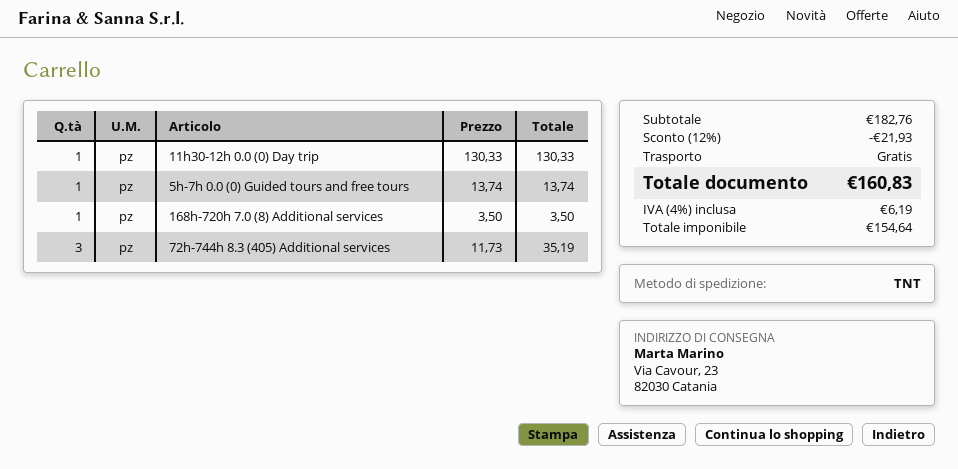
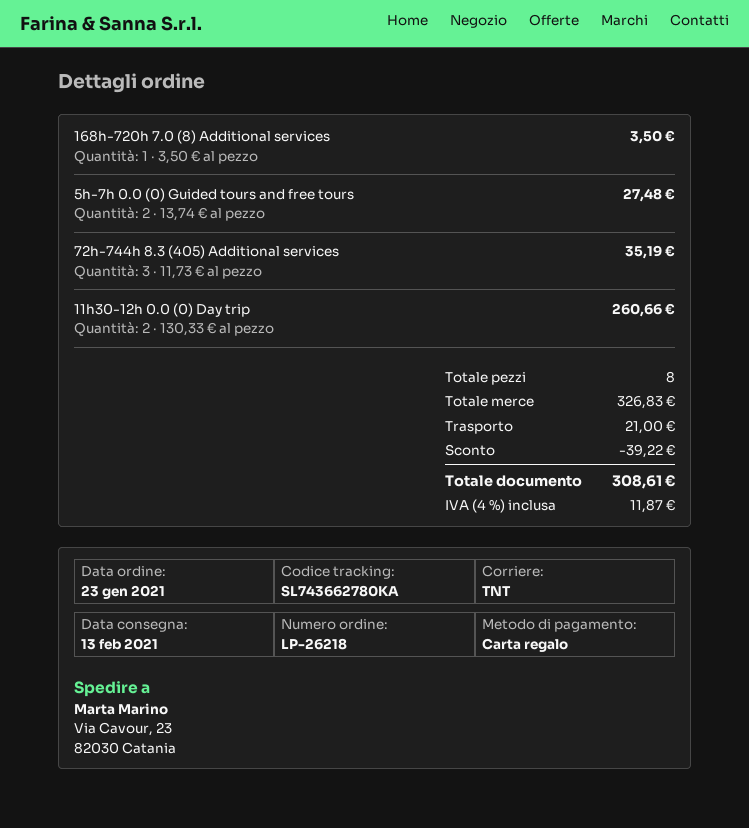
11h30-12h 0.0 (0) Day trip: 1 x 130.33 = 130.33 -> 2 x 130.33 = 260.66
5h-7h 0.0 (0) Guided tours and free tours: 1 x 13.74 = 13.74 -> 2 x 13.74 = 27.48
subtotal: 182.76 -> 326.83
discount: 21.93 -> 39.22
shipping: 0.00 -> 21.00
tax: 4% = 6.19 -> 4% = 11.87
total: 160.83 -> 308.61

